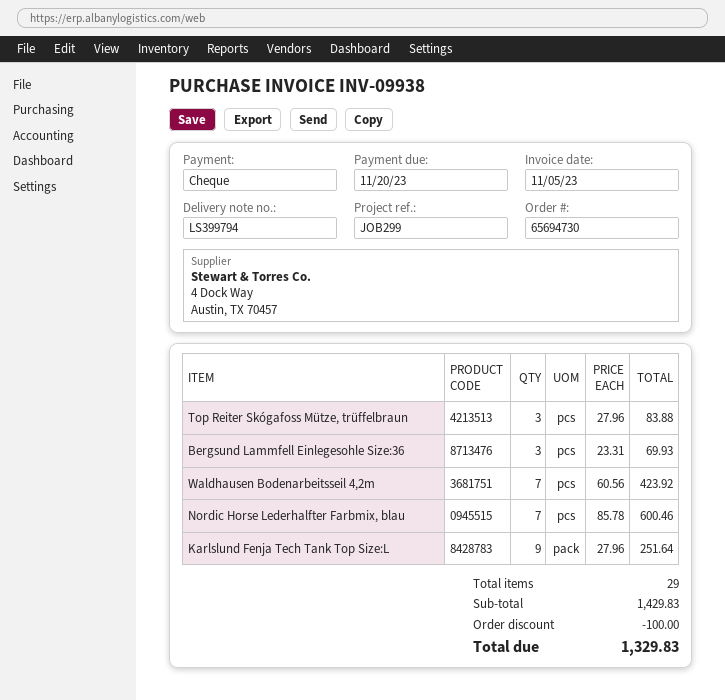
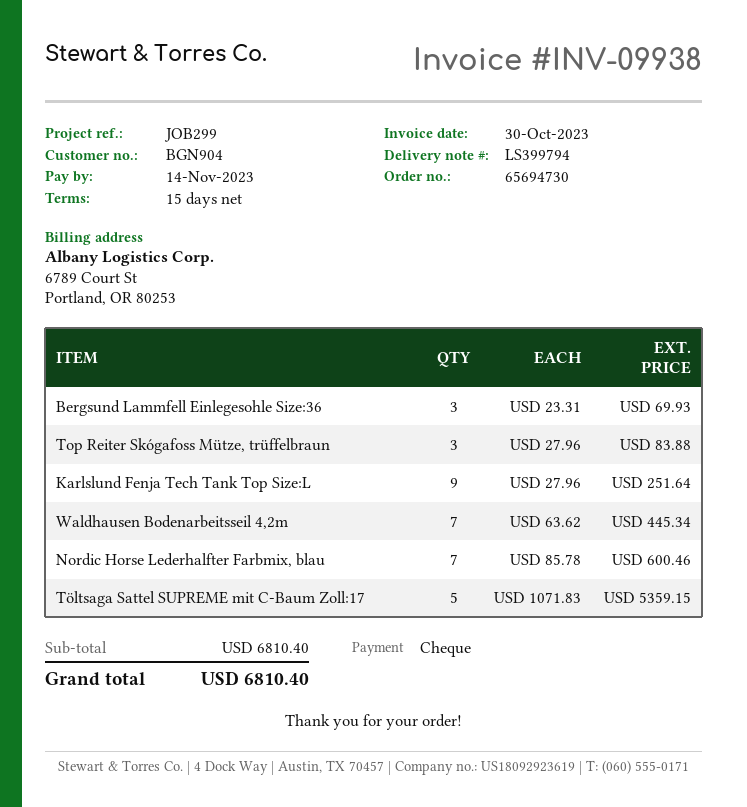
invoice date: 2023-11-05 -> 2023-10-30
due date: 2023-11-20 -> 2023-11-14
Waldhausen Bodenarbeitsseil 4,2m: 7 x 60.56 = 423.92 -> 7 x 63.62 = 445.34
Töltsaga Sattel SUPREME mit C-Baum Zoll:17: none -> 5 x 1071.83 = 5359.15
subtotal: 1429.83 -> 6810.40
discount: 100.00 -> none
total: 1329.83 -> 6810.40

